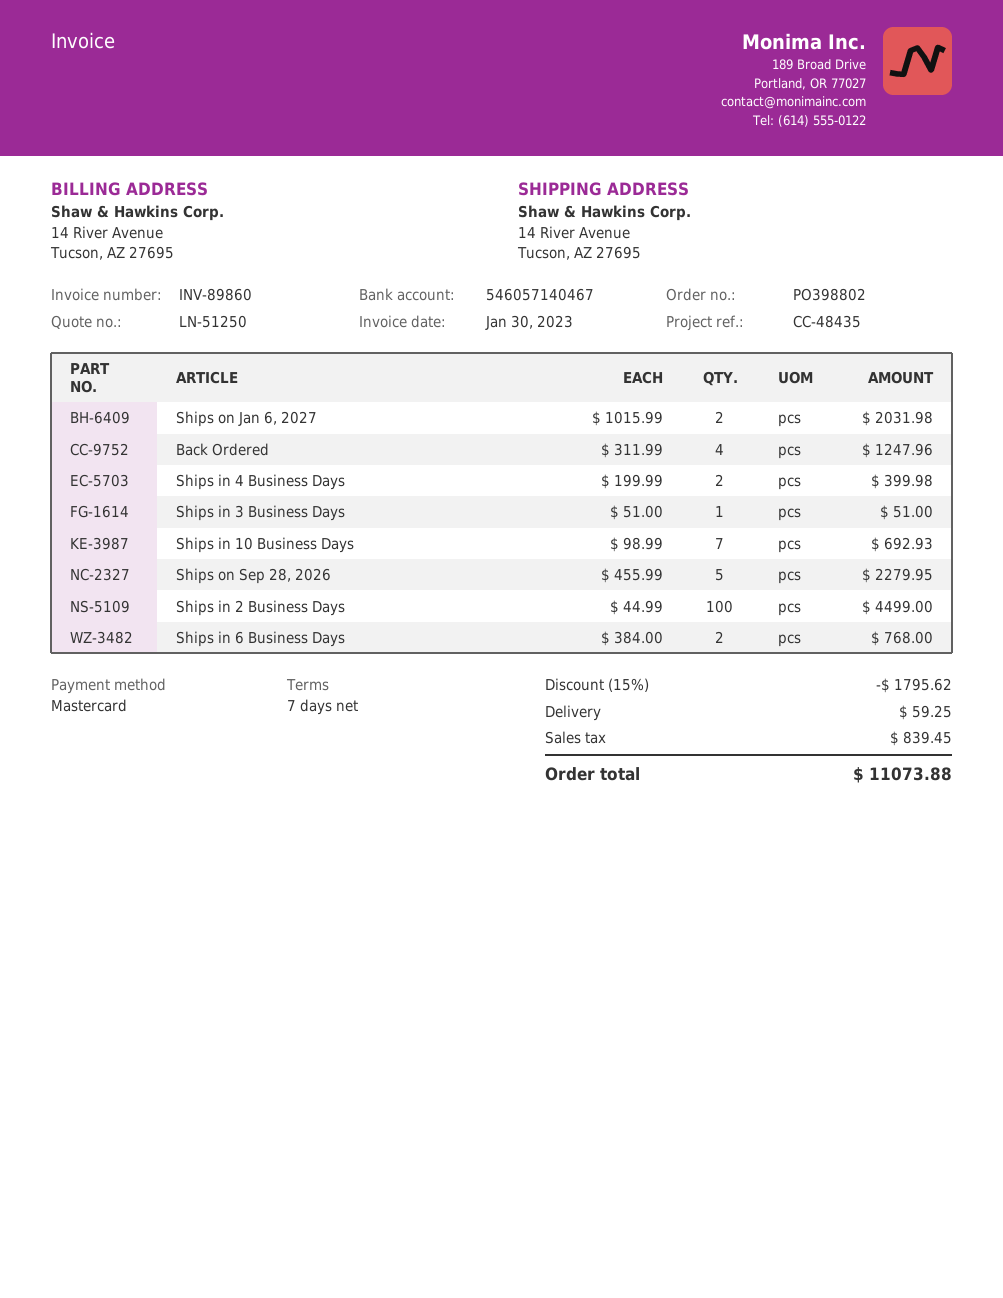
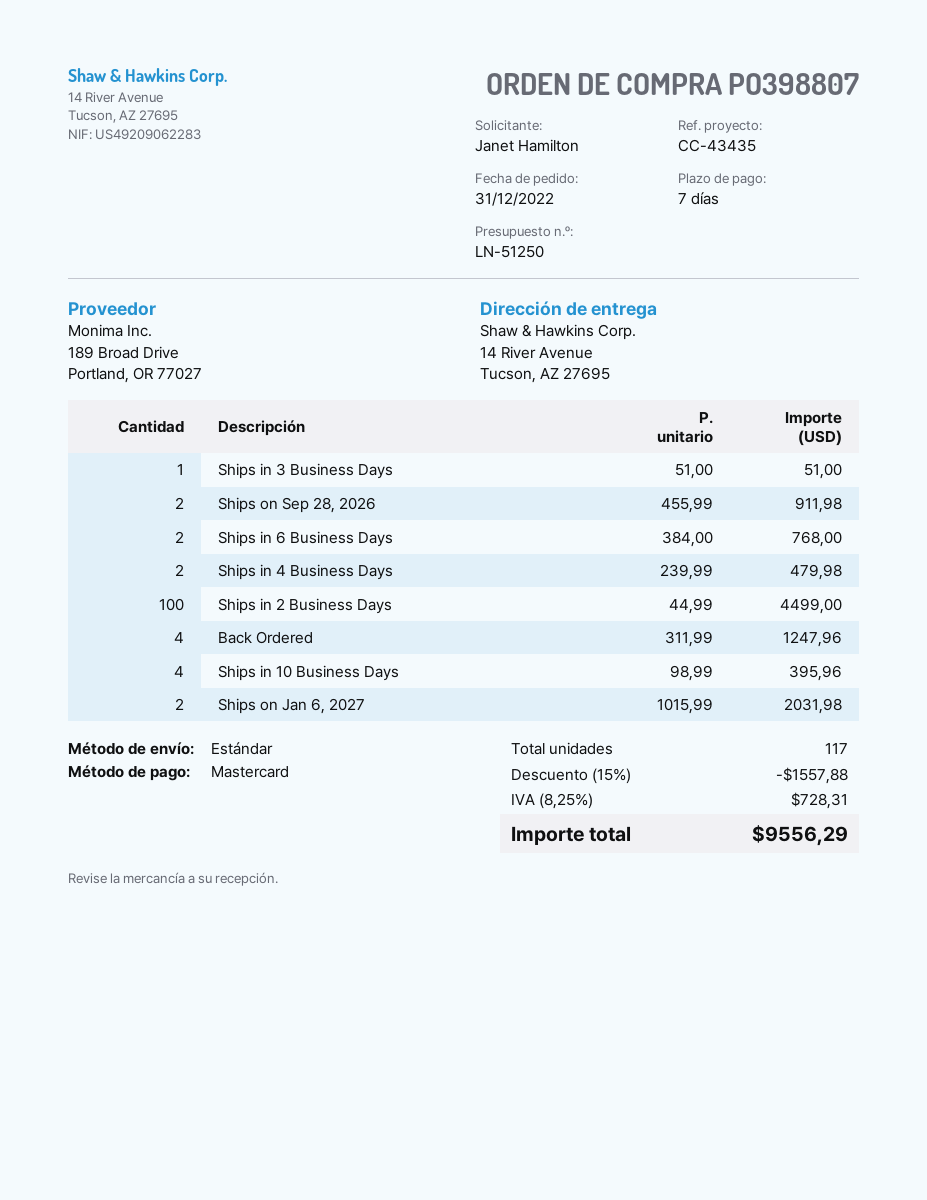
order number: PO398802 -> PO398807
reference: CC-48435 -> CC-43435
Ships in 4 Business Days: 2 x 199.99 = 399.98 -> 2 x 239.99 = 479.98
Ships in 10 Business Days: 7 x 98.99 = 692.93 -> 4 x 98.99 = 395.96
Ships on Sep 28, 2026: 5 x 455.99 = 2279.95 -> 2 x 455.99 = 911.98
discount: 15% = 1795.62 -> 15% = 1557.88
shipping: 59.25 -> none
tax: 839.45 -> 728.31
total: 11073.88 -> 9556.29

